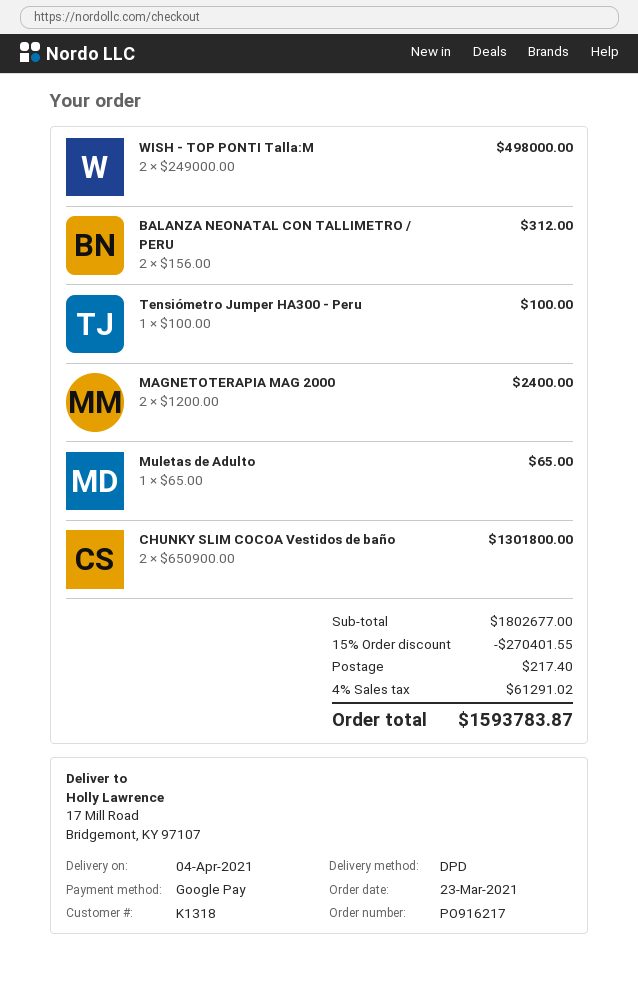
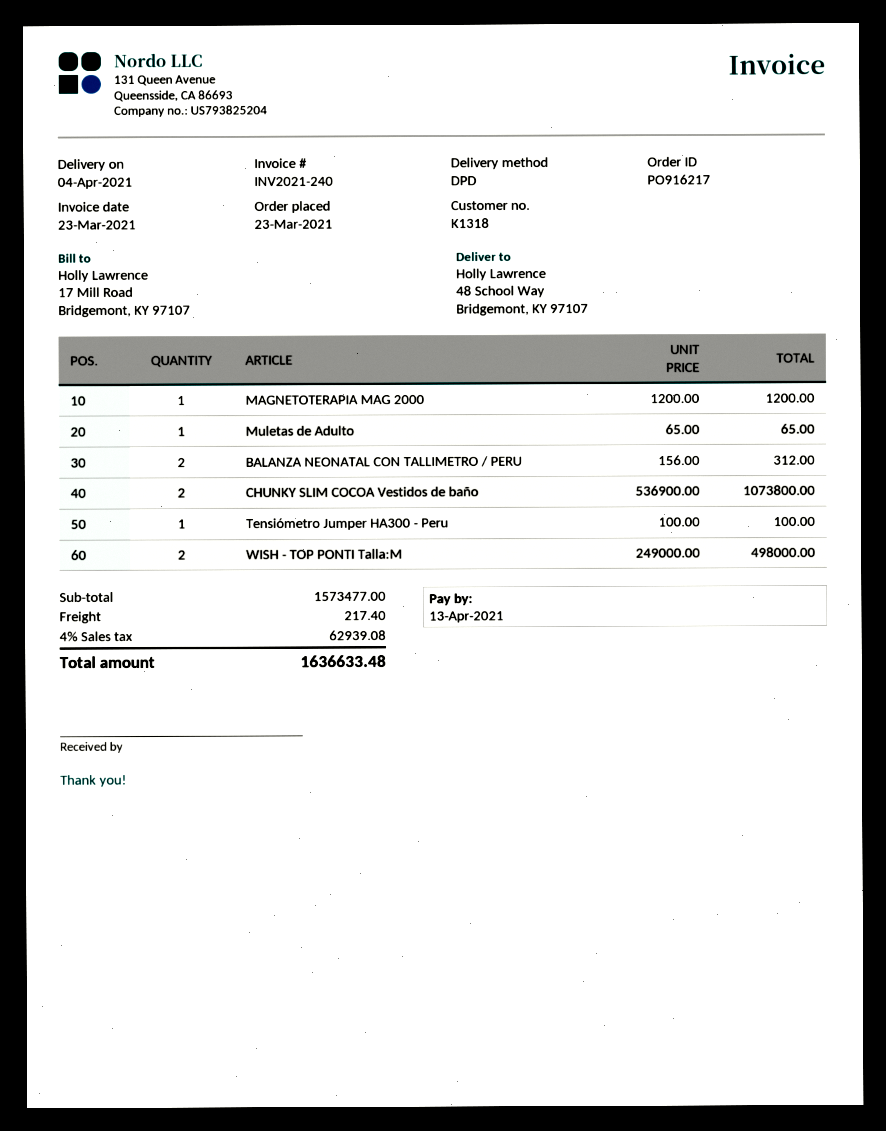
ship to: 17 Mill Road, Bridgemont, KY 97107 -> 48 School Way, Bridgemont, KY 97107
MAGNETOTERAPIA MAG 2000: 2 x 1200.00 = 2400.00 -> 1 x 1200.00 = 1200.00
CHUNKY SLIM COCOA Vestidos de baño: 2 x 650900.00 = 1301800.00 -> 2 x 536900.00 = 1073800.00
subtotal: 1802677.00 -> 1573477.00
discount: 15% = 270401.55 -> none
tax: 4% = 61291.02 -> 4% = 62939.08
total: 1593783.87 -> 1636633.48

